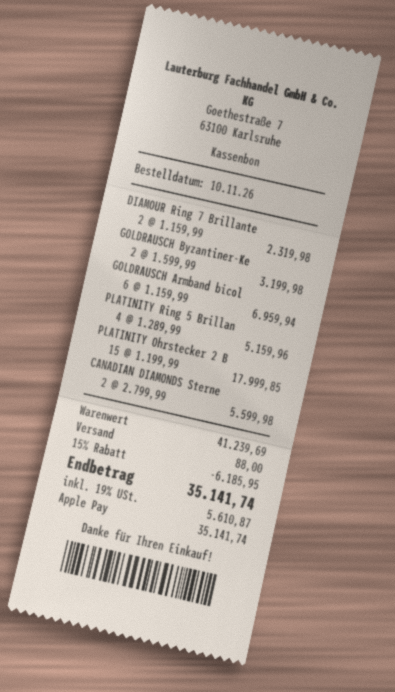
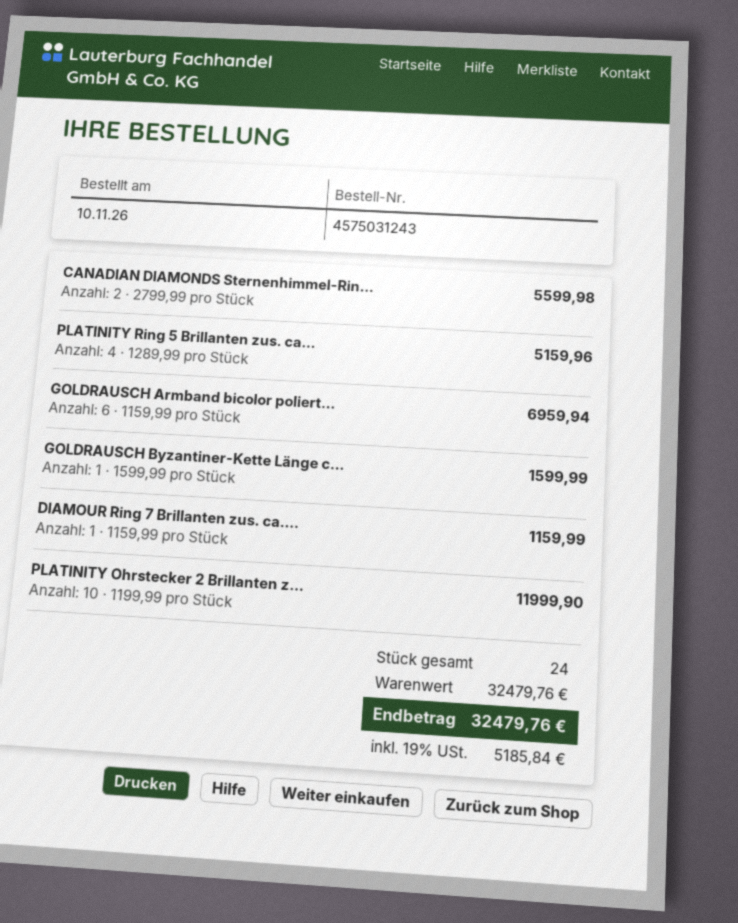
DIAMOUR Ring 7 Brillante: 2 x 1159.99 = 2319.98 -> 1 x 1159.99 = 1159.99
GOLDRAUSCH Byzantiner-Ke: 2 x 1599.99 = 3199.98 -> 1 x 1599.99 = 1599.99
PLATINITY Ohrstecker 2 B: 15 x 1199.99 = 17999.85 -> 10 x 1199.99 = 11999.90
subtotal: 41239.69 -> 32479.76
discount: 15% = 6185.95 -> none
shipping: 88.00 -> none
tax: 19% = 5610.87 -> 19% = 5185.84
total: 35141.74 -> 32479.76

